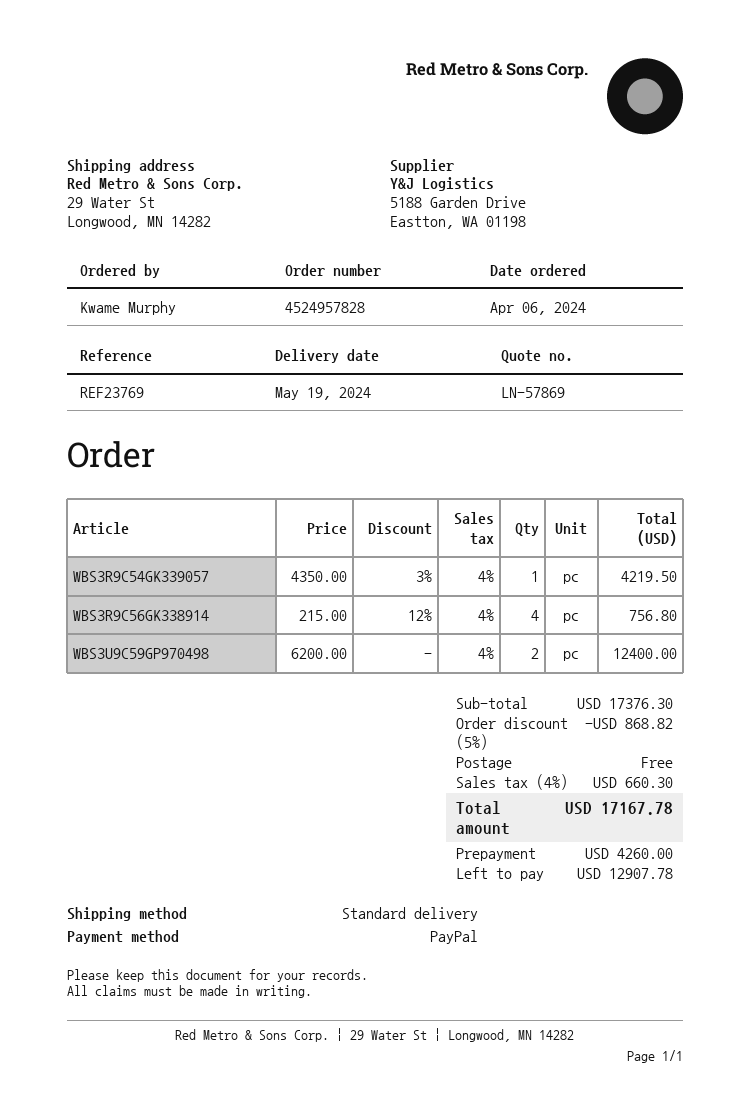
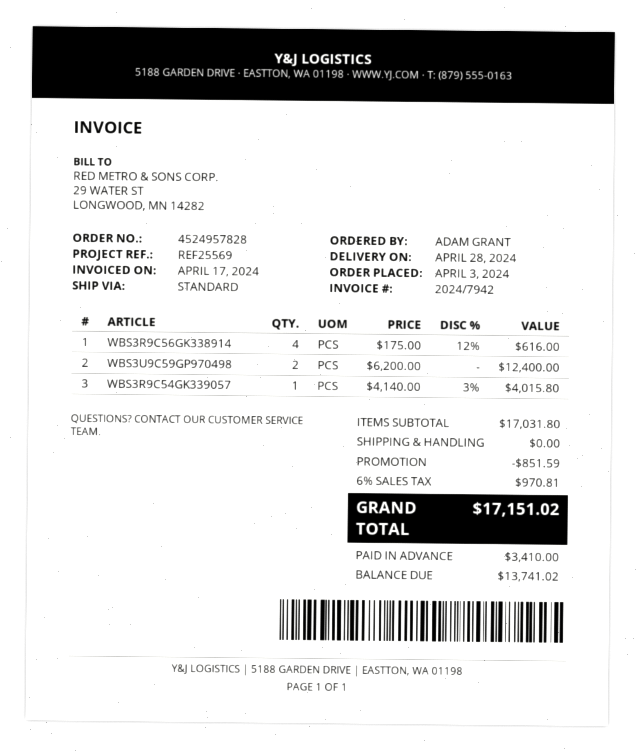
order date: 2024-04-06 -> 2024-04-03
delivery date: 2024-05-19 -> 2024-04-28
reference: REF23769 -> REF25569
ordered by: Kwame Murphy -> ADAM GRANT
WBS3R9C54GK339057: 1 x 4350.00 - 3% = 4219.50 -> 1 x 4140.00 - 3% = 4015.80
WBS3R9C56GK338914: 4 x 215.00 - 12% = 756.80 -> 4 x 175.00 - 12% = 616.00
subtotal: 17376.30 -> 17031.80
discount: 868.82 -> 851.59
tax: 4% = 660.30 -> 6% = 970.81
total: 17167.78 -> 17151.02
deposit: 4260.00 -> 3410.00
balance: 12907.78 -> 13741.02

